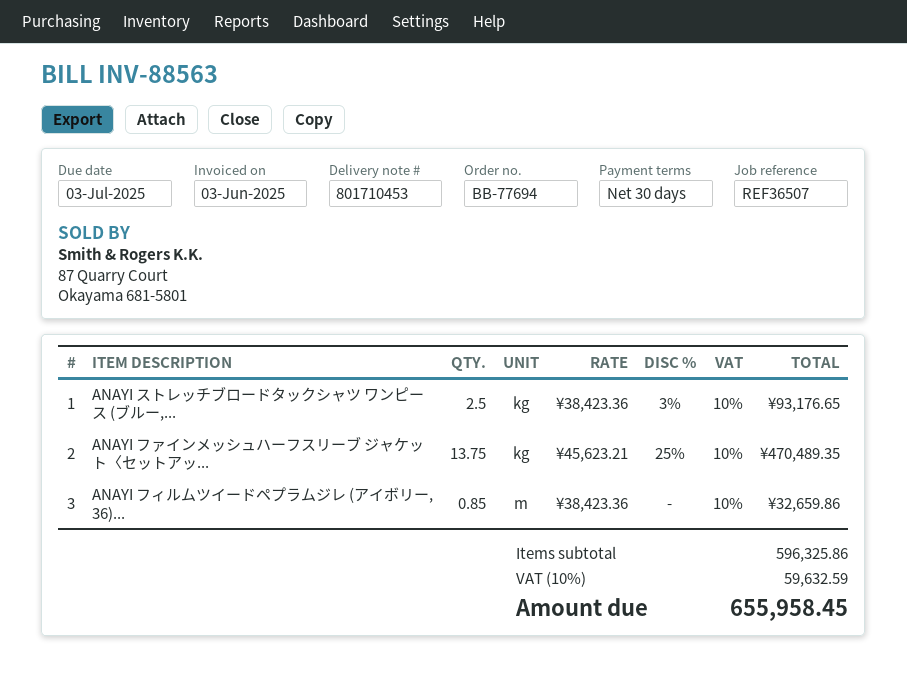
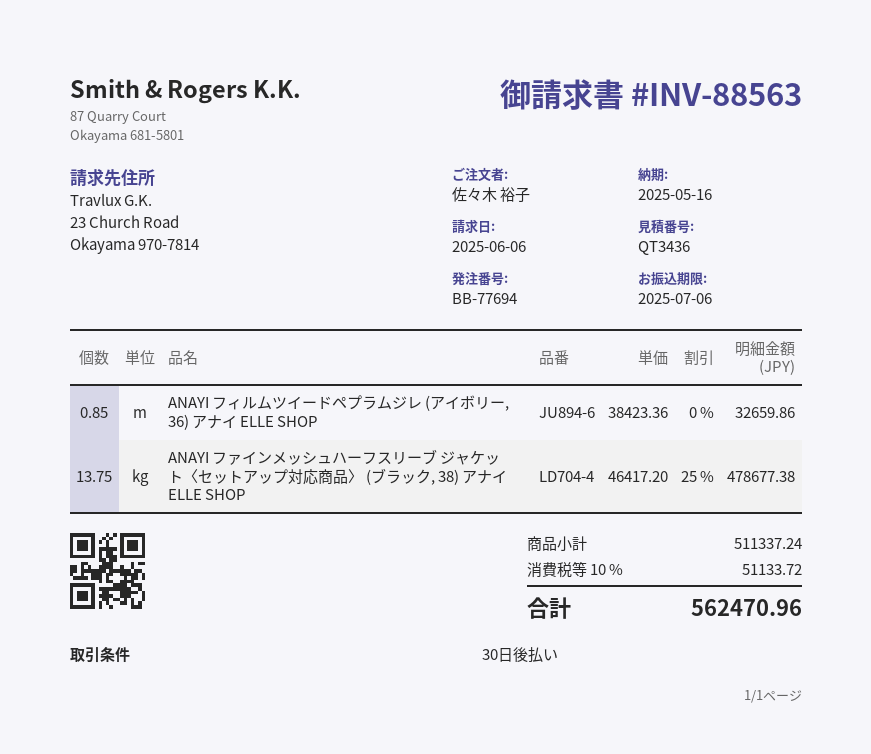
invoice date: 2025-06-03 -> 2025-06-06
due date: 2025-07-03 -> 2025-07-06
ANAYI ストレッチブロードタックシャツ ワンピース (ブルー,...: 2.5 x 38423.36 - 3% = 93176.65 -> none
ANAYI ファインメッシュハーフスリーブ ジャケット〈セットアッ...: 13.75 x 45623.21 - 25% = 470489.35 -> 13.75 x 46417.20 - 25% = 478677.38
subtotal: 596325.86 -> 511337.24
tax: 10% = 59632.59 -> 10% = 51133.72
total: 655958.45 -> 562470.96

